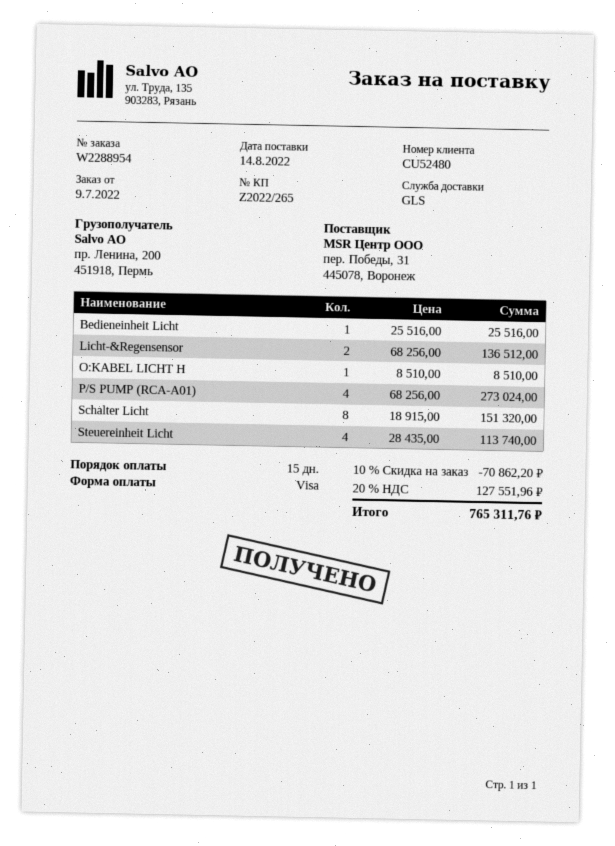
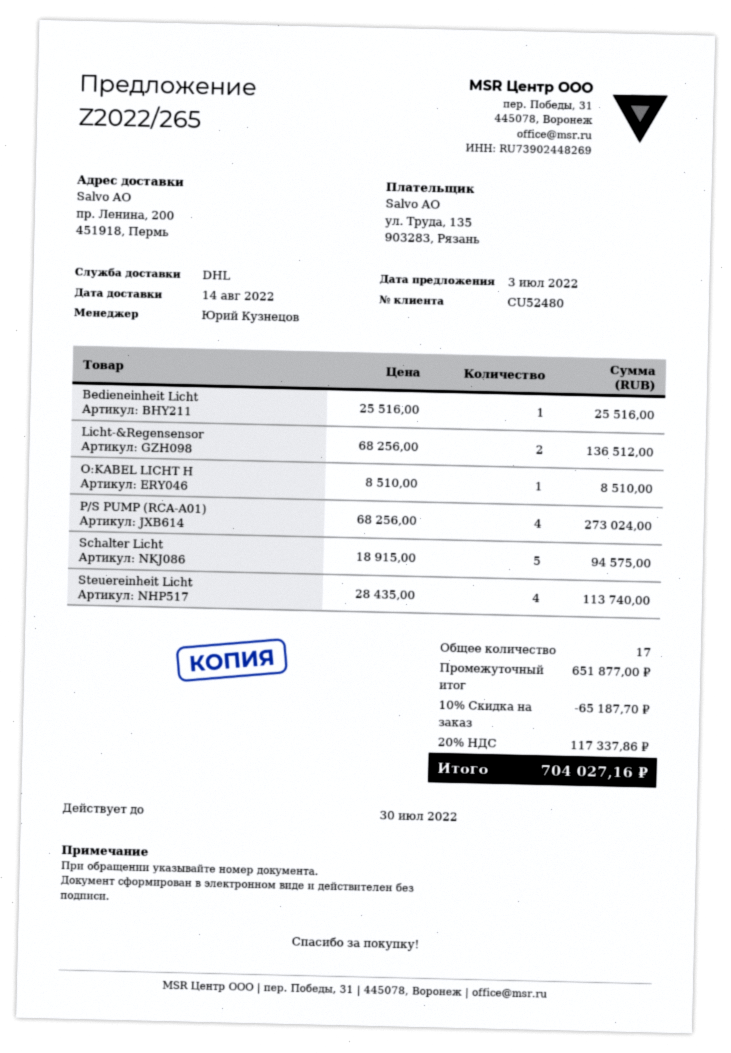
shipping method: GLS -> DHL
Schalter Licht: 8 x 18915.00 = 151320.00 -> 5 x 18915.00 = 94575.00
discount: 10% = 70862.20 -> 10% = 65187.70
tax: 20% = 127551.96 -> 20% = 117337.86
total: 765311.76 -> 704027.16

